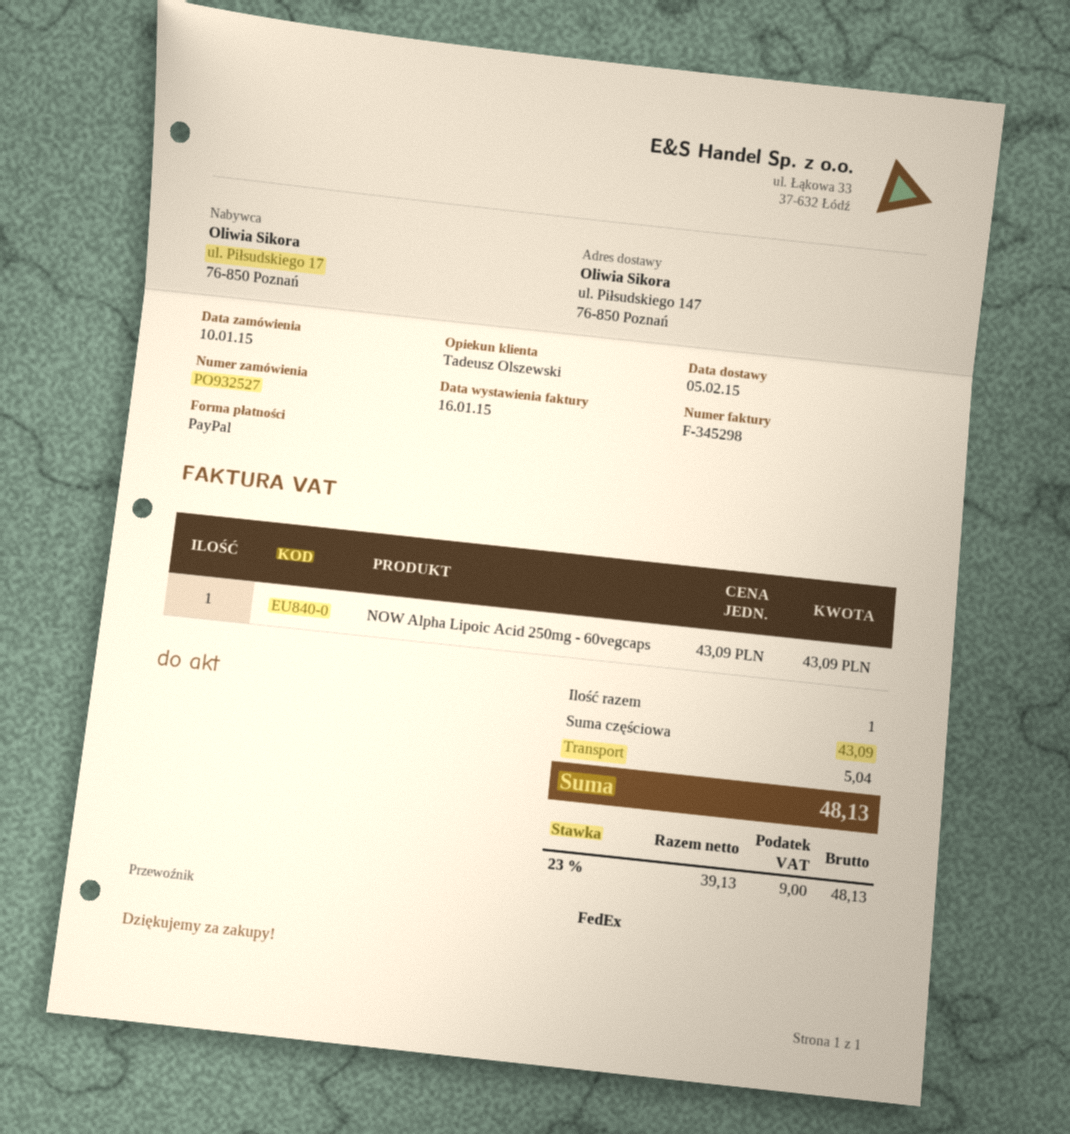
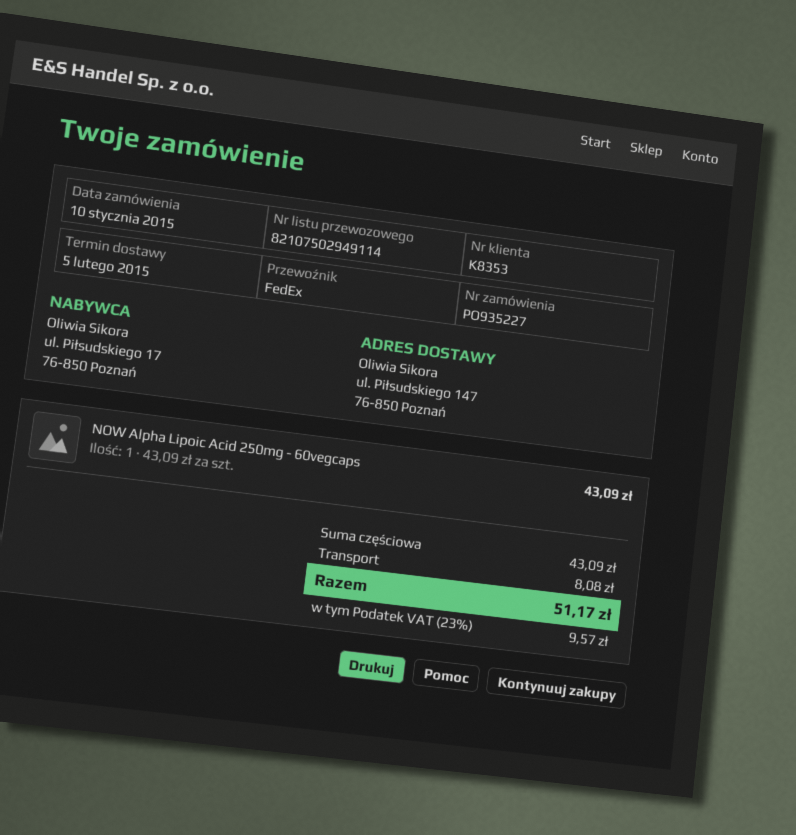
order number: PO932527 -> PO935227
shipping: 5.04 -> 8.08
tax: 23% = 9.00 -> 23% = 9.57
total: 48.13 -> 51.17

